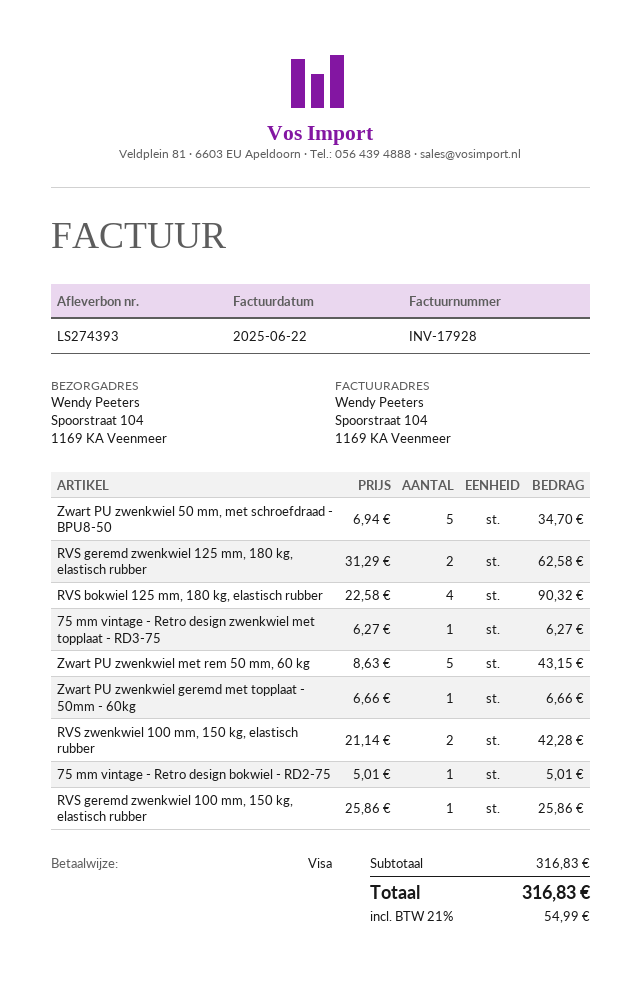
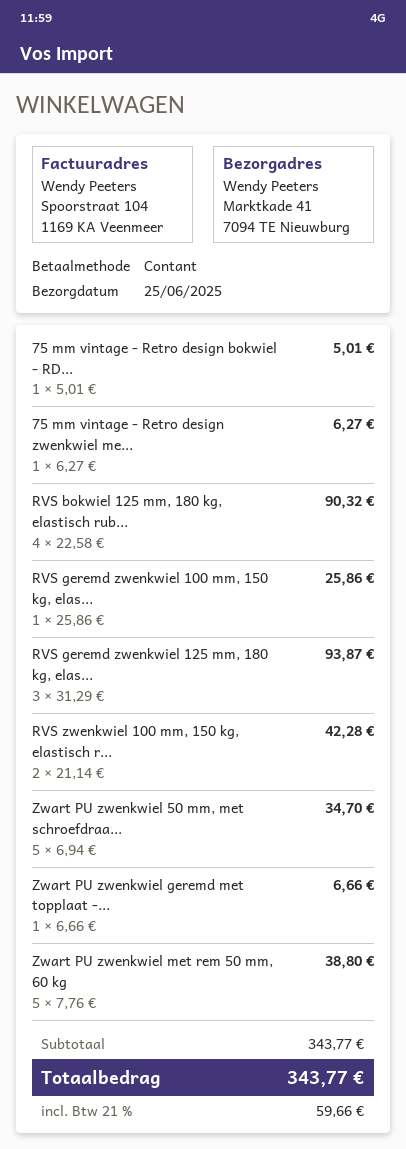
payment method: Visa -> cash
ship to: Spoorstraat 104, 1169 KA Veenmeer -> Marktkade 41, 7094 TE Nieuwburg
RVS geremd zwenkwiel 125 mm, 180 kg, elastisch rubber: 2 x 31.29 = 62.58 -> 3 x 31.29 = 93.87
Zwart PU zwenkwiel met rem 50 mm, 60 kg: 5 x 8.63 = 43.15 -> 5 x 7.76 = 38.80
subtotal: 316.83 -> 343.77
tax: 21% = 54.99 -> 21% = 59.66
total: 316.83 -> 343.77

